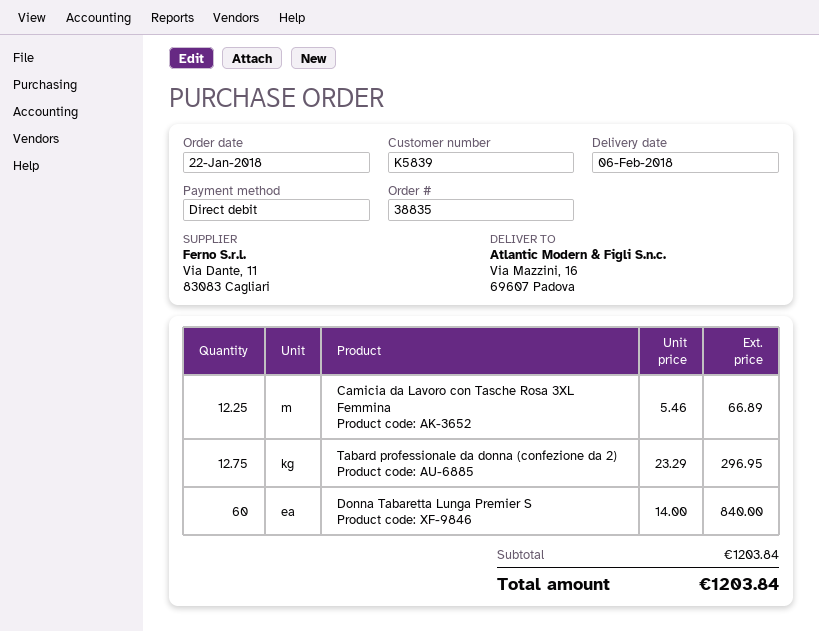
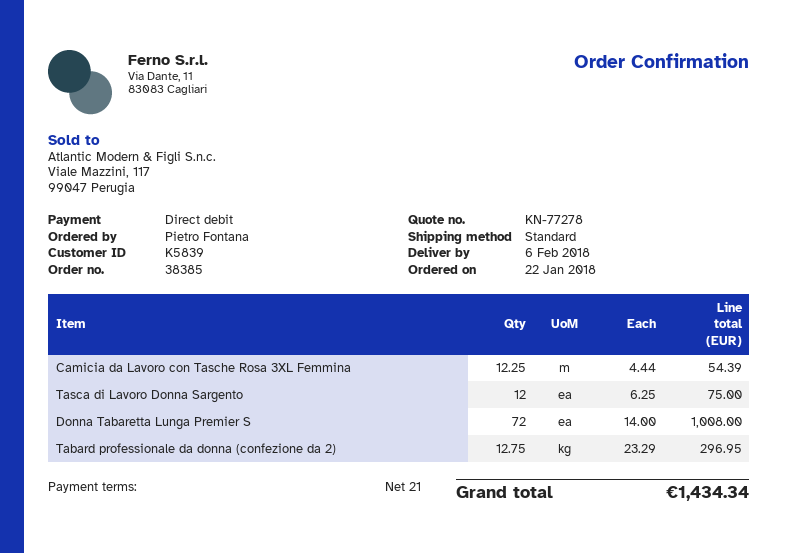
order number: 38835 -> 38385
Camicia da Lavoro con Tasche Rosa 3XL Femmina: 12.25 x 5.46 = 66.89 -> 12.25 x 4.44 = 54.39
Donna Tabaretta Lunga Premier S: 60 x 14.00 = 840.00 -> 72 x 14.00 = 1008.00
Tasca di Lavoro Donna Sargento: none -> 12 x 6.25 = 75.00
total: 1203.84 -> 1434.34

